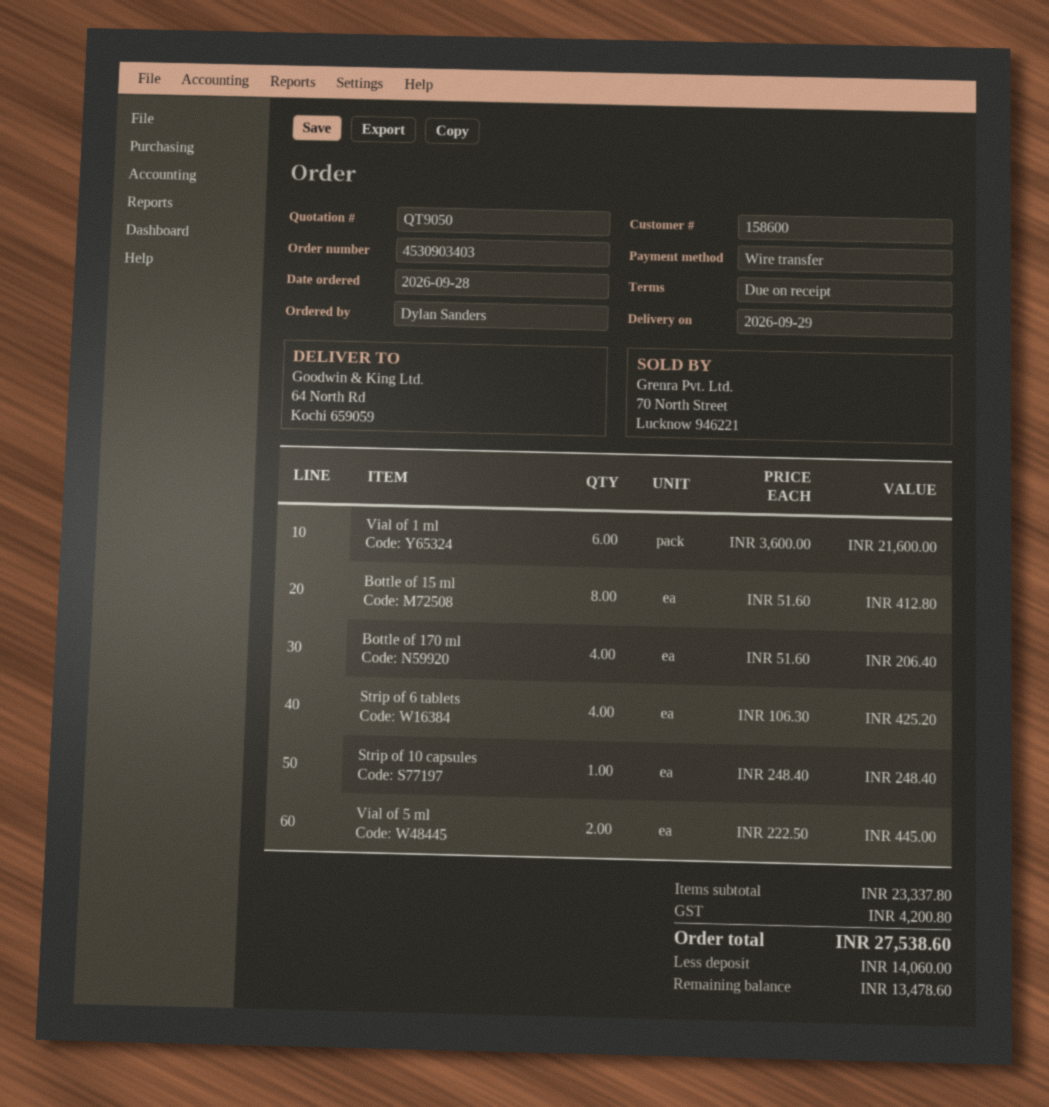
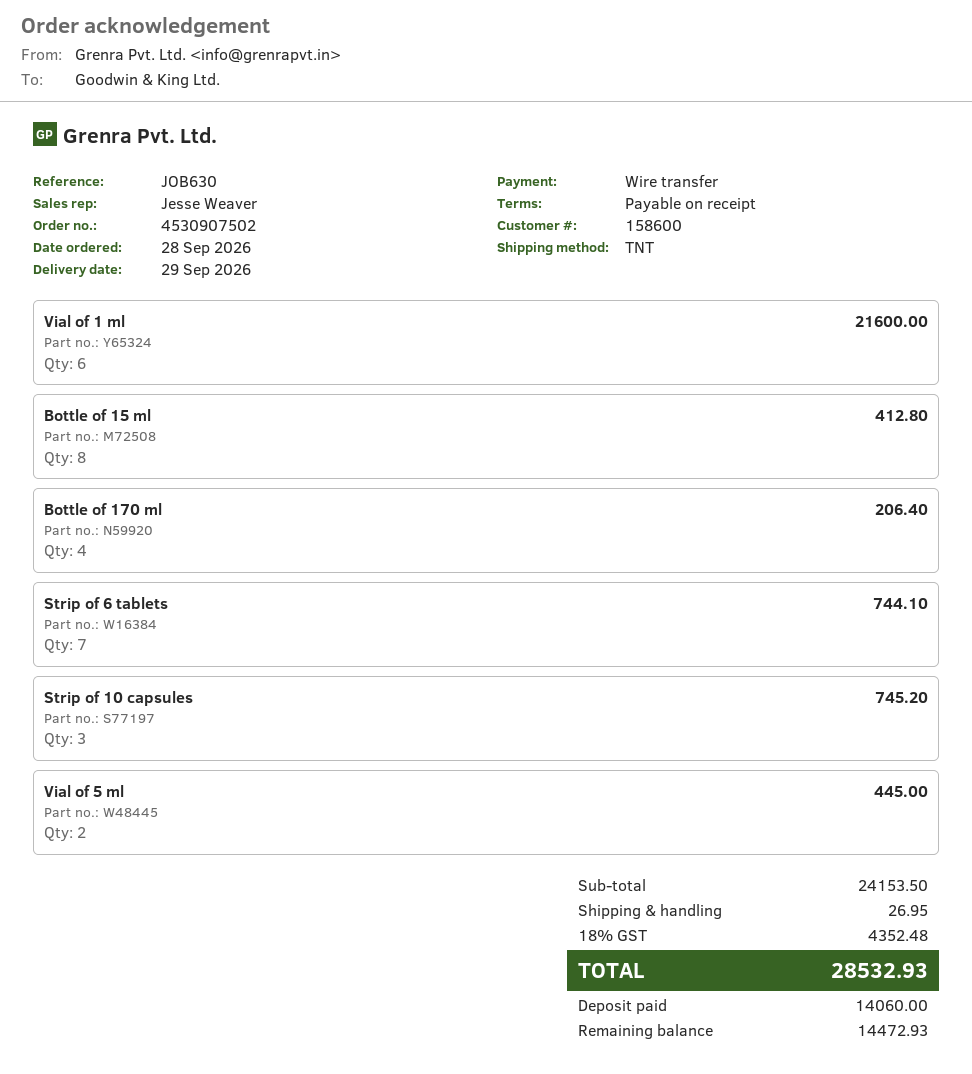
order number: 4530903403 -> 4530907502
Strip of 6 tablets: 4 for 425.20 -> 7 for 744.10
Strip of 10 capsules: 1 for 248.40 -> 3 for 745.20
subtotal: 23337.80 -> 24153.50
shipping: none -> 26.95
tax: 4200.80 -> 4352.48
total: 27538.60 -> 28532.93
balance: 13478.60 -> 14472.93

